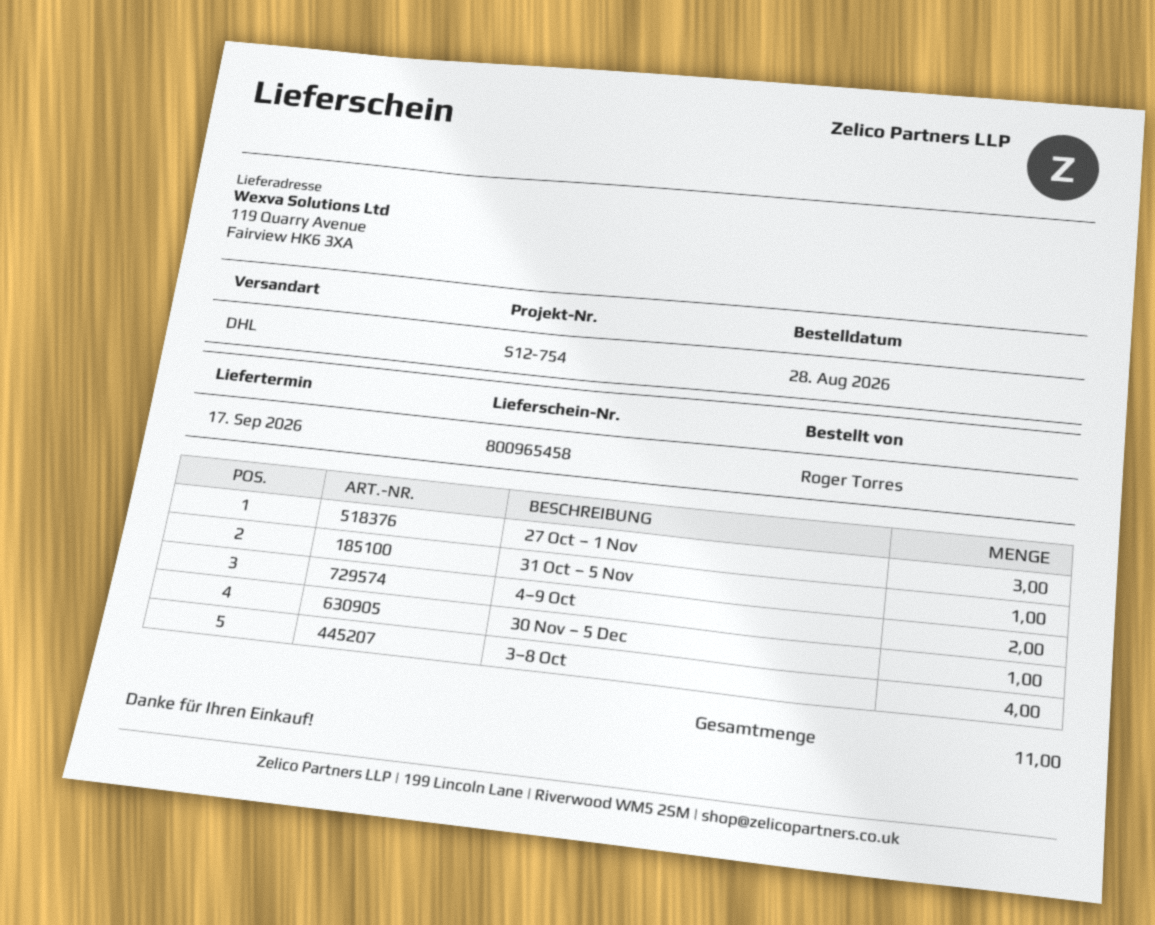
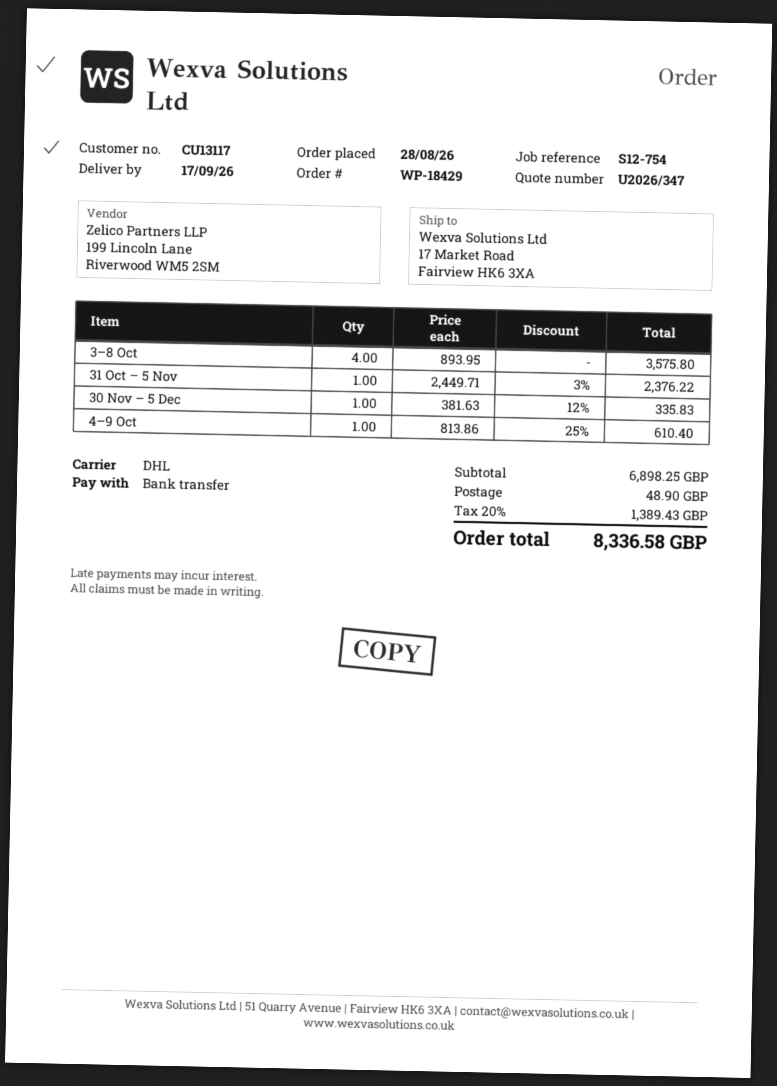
ship to: 119 Quarry Avenue, Fairview HK6 3XA -> 17 Market Road, Fairview HK6 3XA
27 Oct – 1 Nov: 3 -> none
4–9 Oct: 2 -> 1

